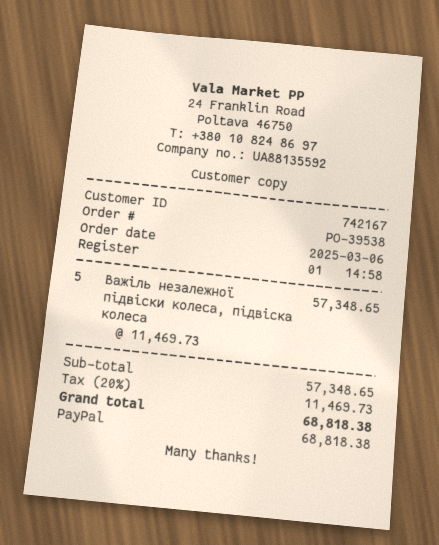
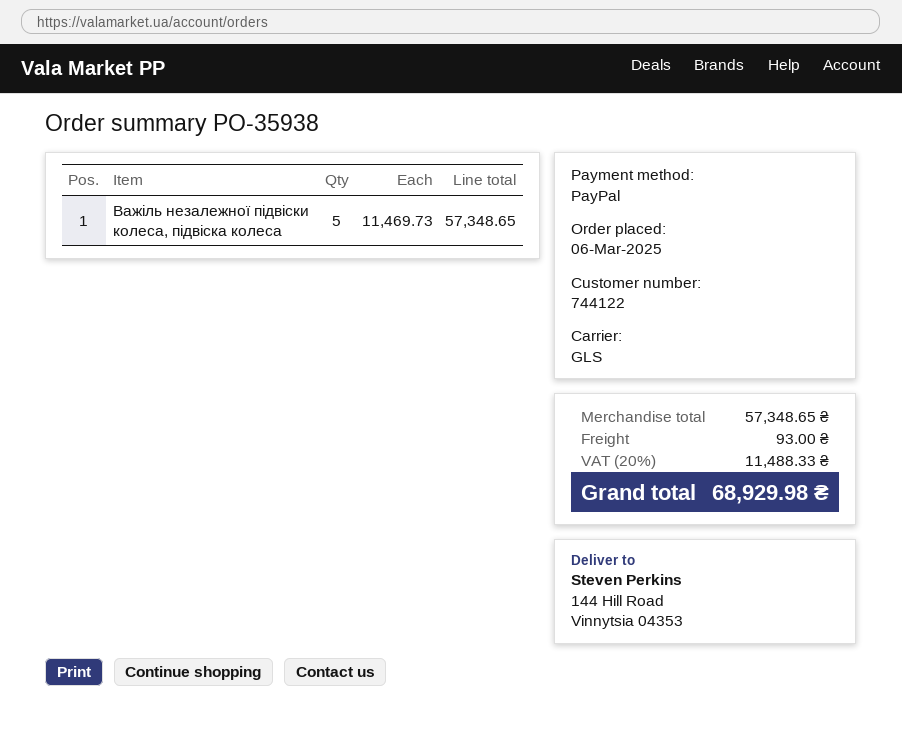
order number: PO-39538 -> PO-35938
customer number: 742167 -> 744122
shipping: none -> 93.00
tax: 20% = 11469.73 -> 20% = 11488.33
total: 68818.38 -> 68929.98

